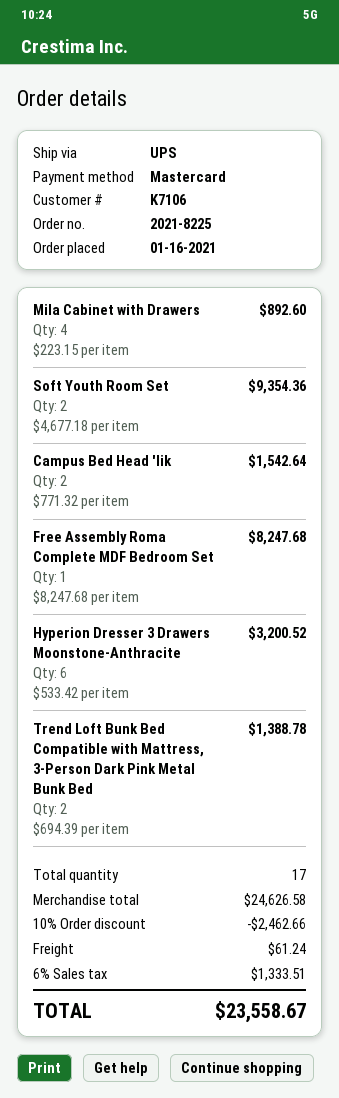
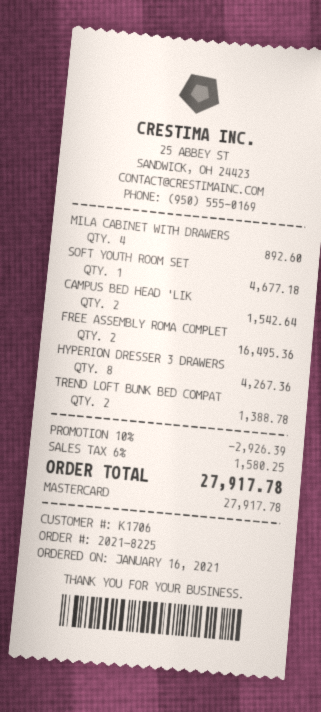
customer number: K7106 -> K1706
Soft Youth Room Set: 2 for 9354.36 -> 1 for 4677.18
Free Assembly Roma Complete MDF Bedroom Set: 1 for 8247.68 -> 2 for 16495.36
Hyperion Dresser 3 Drawers Moonstone-Anthracite: 6 for 3200.52 -> 8 for 4267.36
discount: 10% = 2462.66 -> 10% = 2926.39
shipping: 61.24 -> none
tax: 6% = 1333.51 -> 6% = 1580.25
total: 23558.67 -> 27917.78

